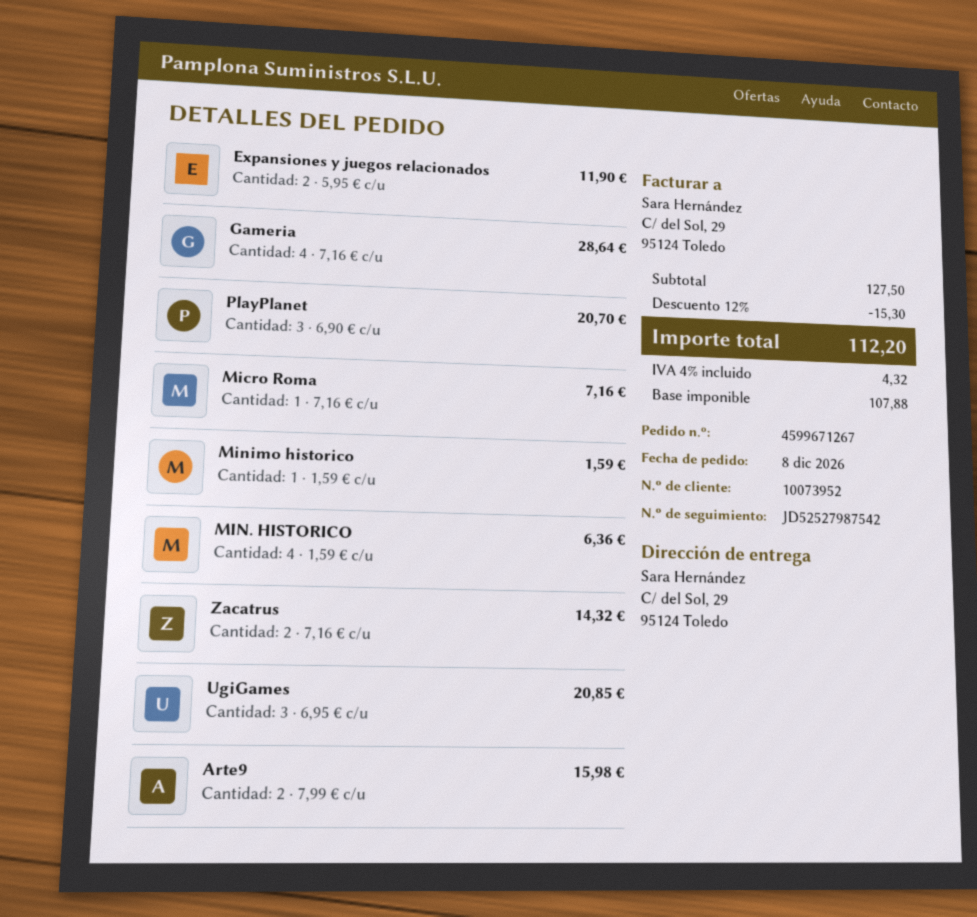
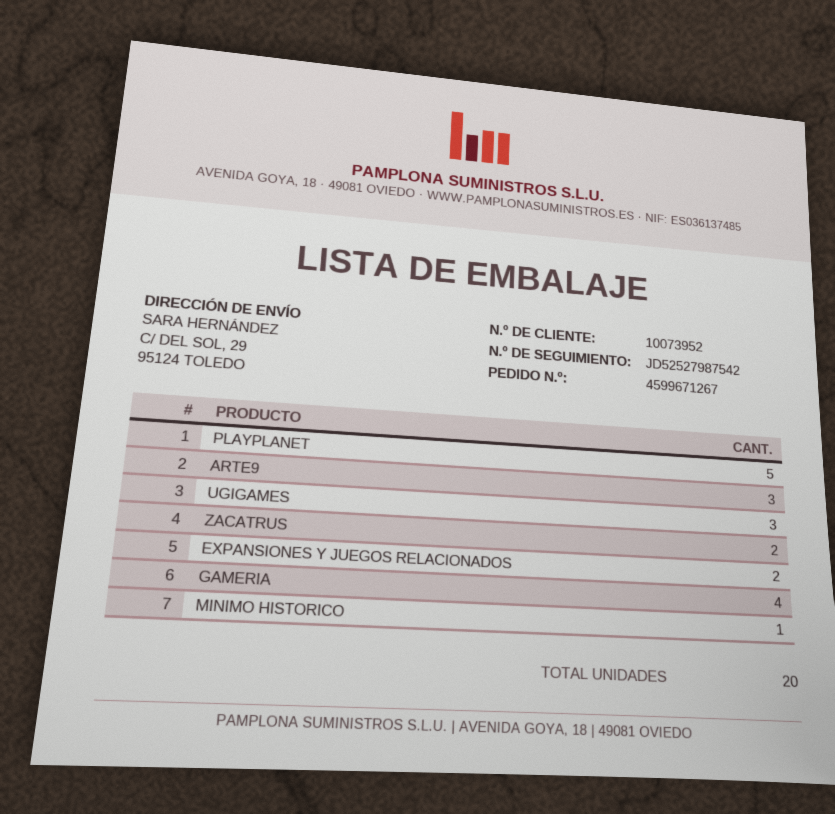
PlayPlanet: 3 -> 5
Micro Roma: 1 -> none
MIN. HISTORICO: 4 -> none
Arte9: 2 -> 3

